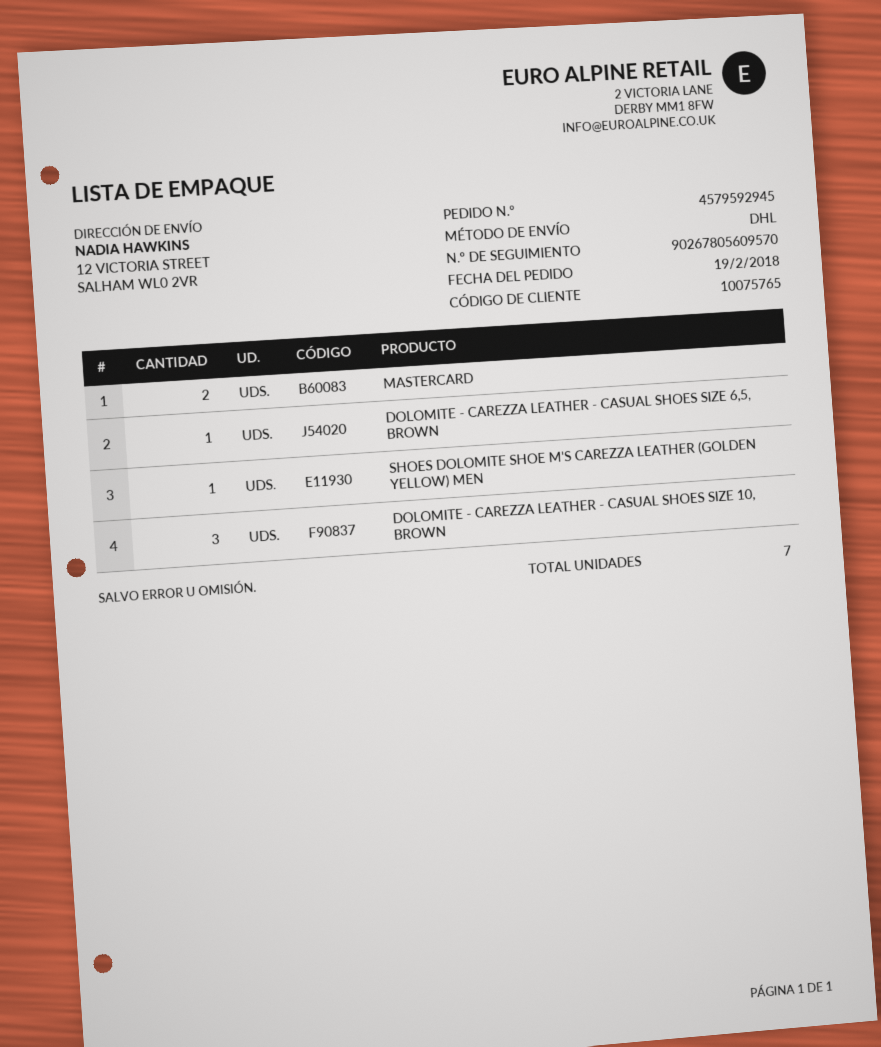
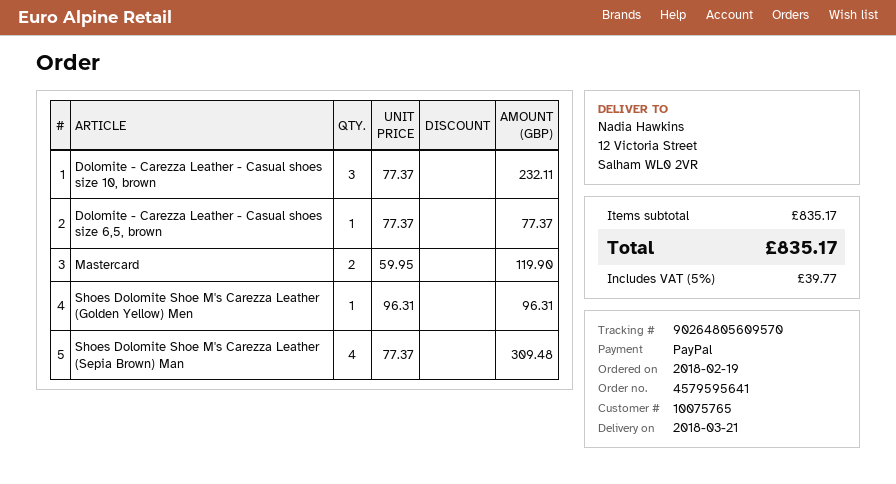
order number: 4579592945 -> 4579595641
tracking number: 90267805609570 -> 90264805609570
Shoes Dolomite Shoe M's Carezza Leather (Sepia Brown) Man: none -> 4

